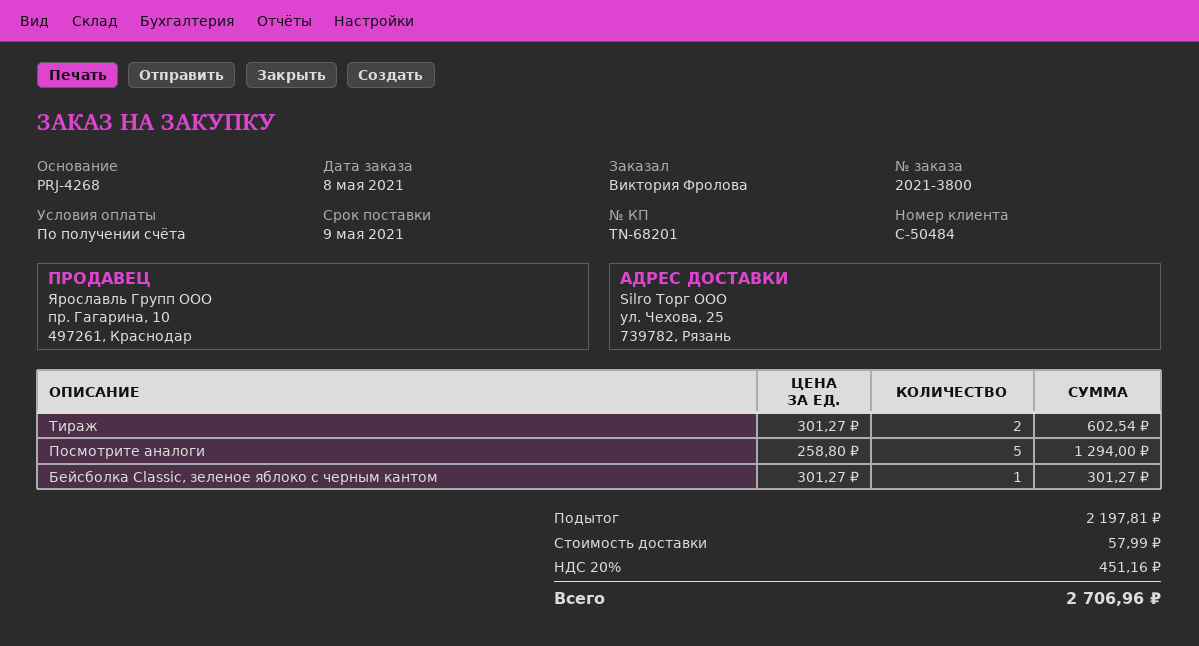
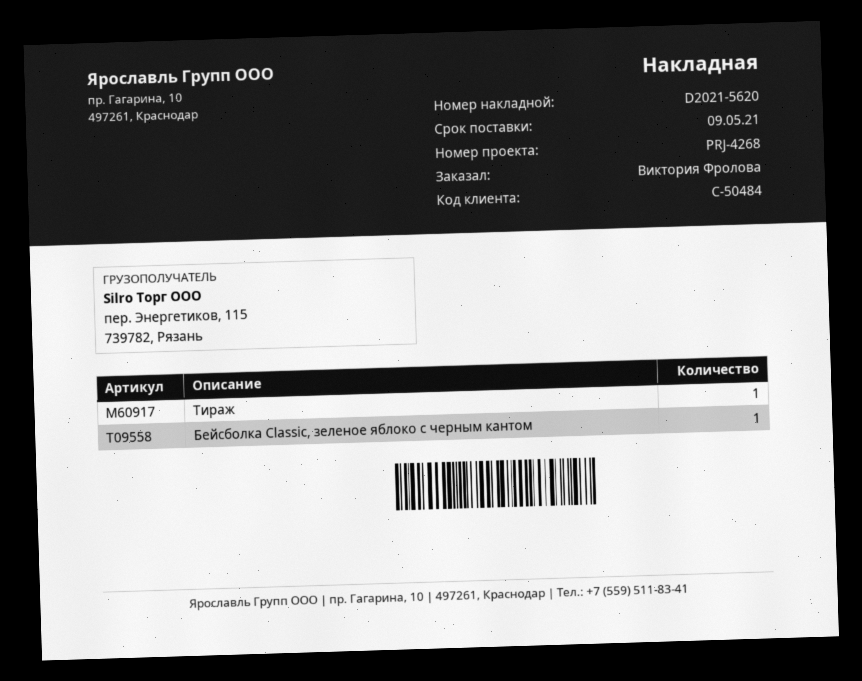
ship to: ул. Чехова, 25, 739782, Рязань -> пер. Энергетиков, 115, 739782, Рязань
Тираж: 2 -> 1
Посмотрите аналоги: 5 -> none

